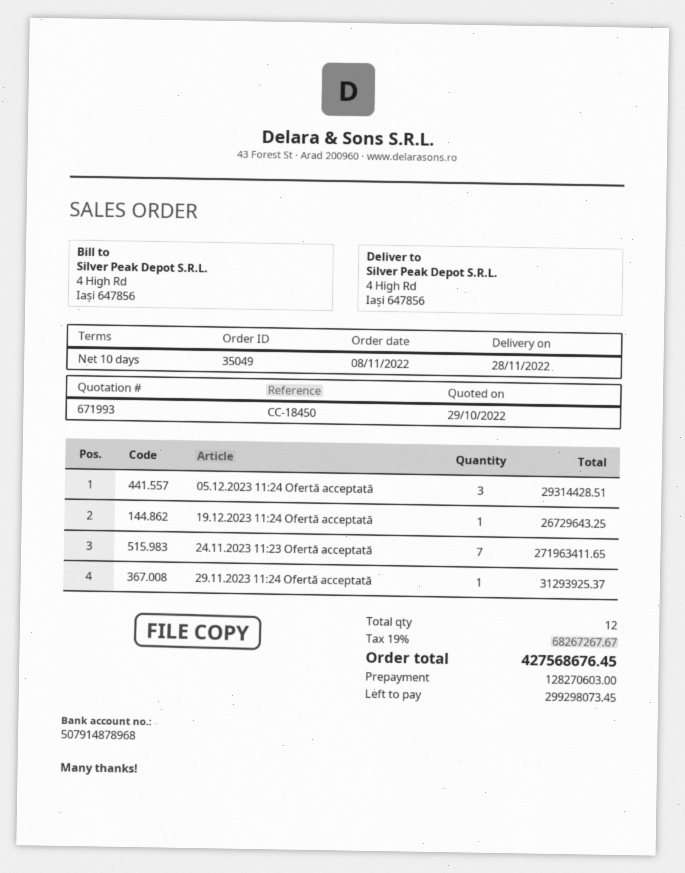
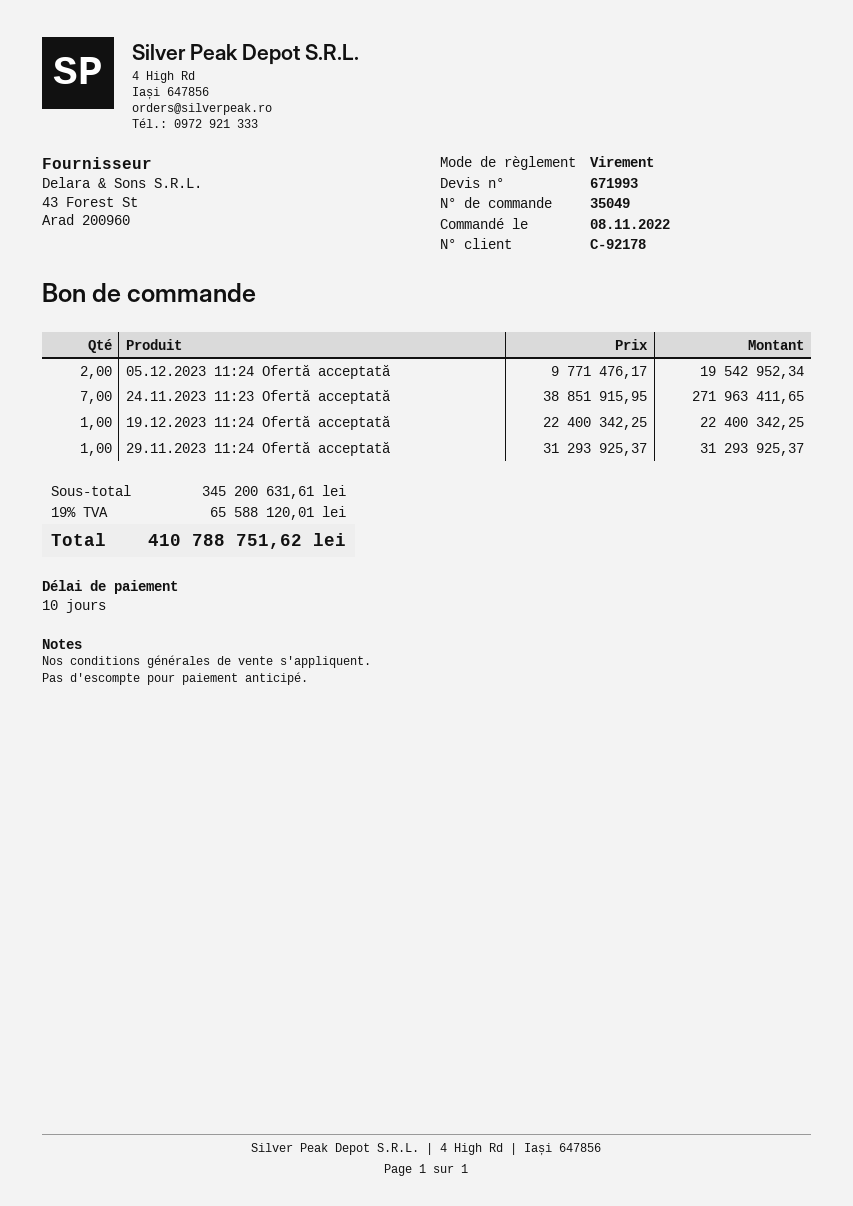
05.12.2023 11:24 Ofertă acceptată: 3 for 29314428.51 -> 2 for 19542952.34
19.12.2023 11:24 Ofertă acceptată: 1 for 26729643.25 -> 1 for 22400342.25
tax: 19% = 68267267.67 -> 19% = 65588120.01
total: 427568676.45 -> 410788751.62

